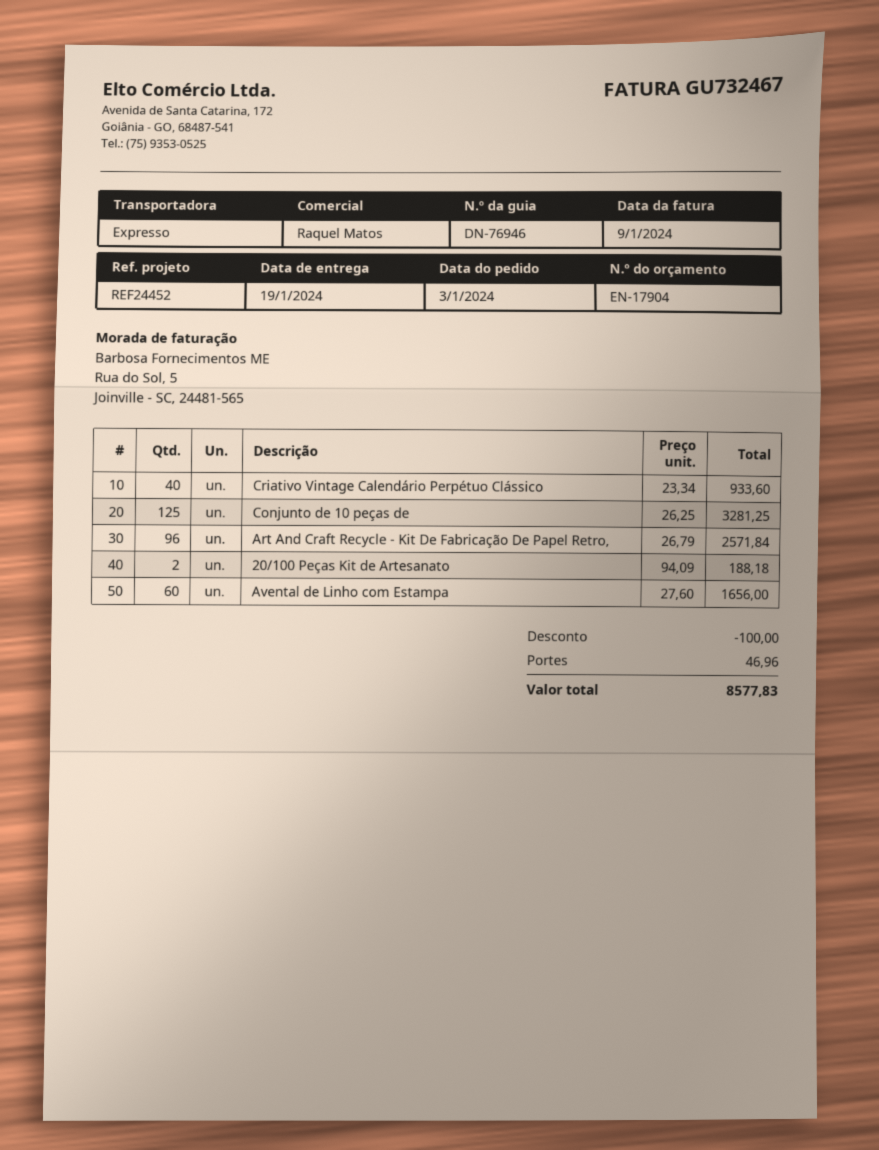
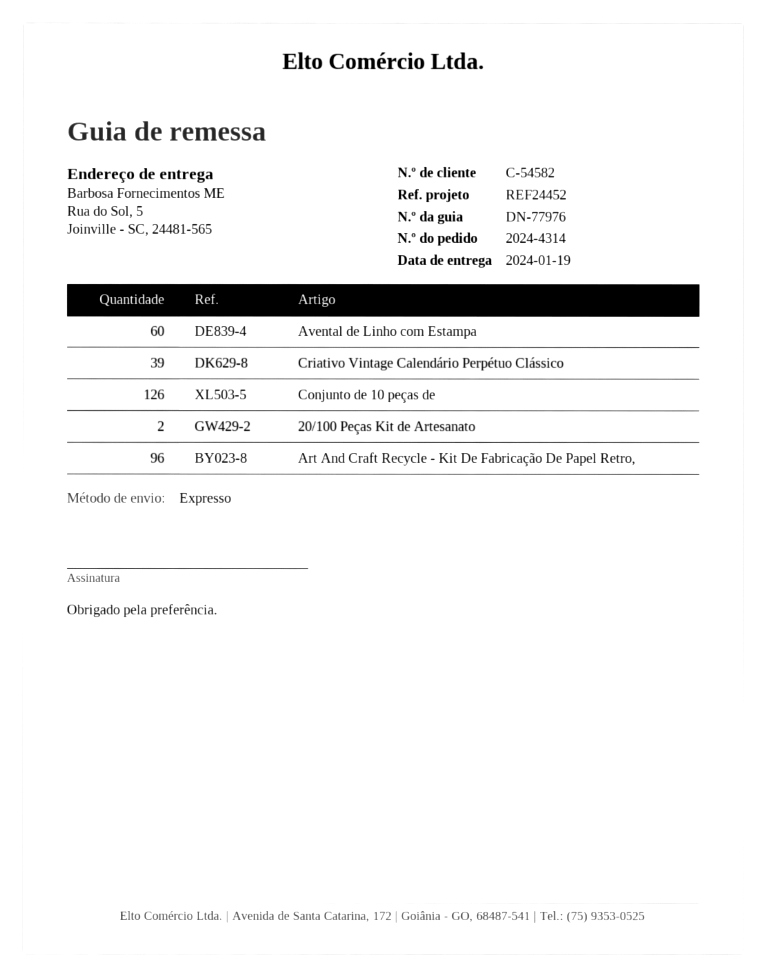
delivery note number: DN-76946 -> DN-77976
Criativo Vintage Calendário Perpétuo Clássico: 40 -> 39
Conjunto de 10 peças de: 125 -> 126

